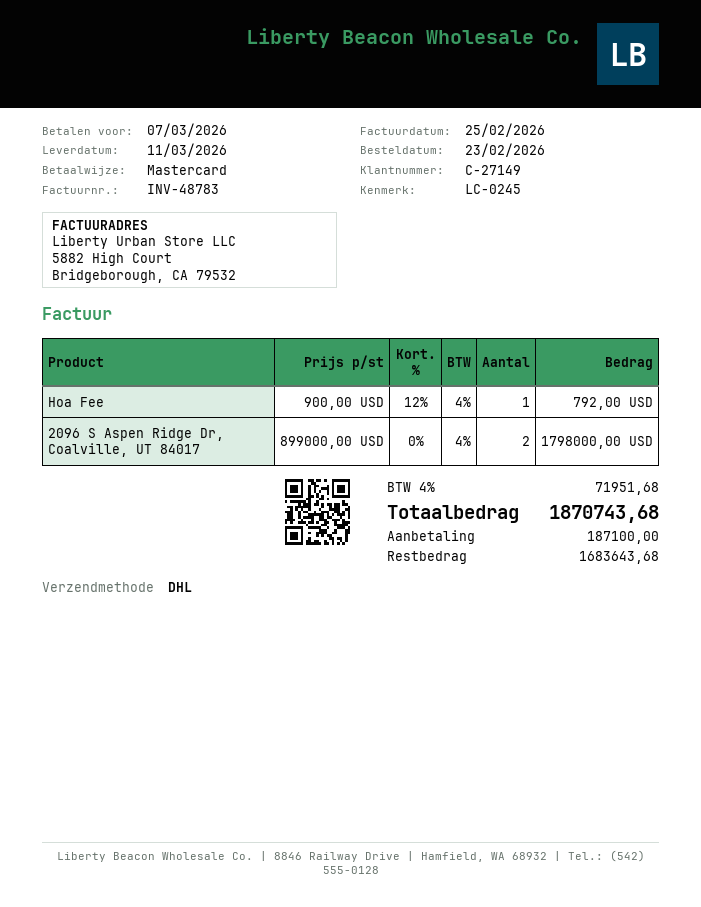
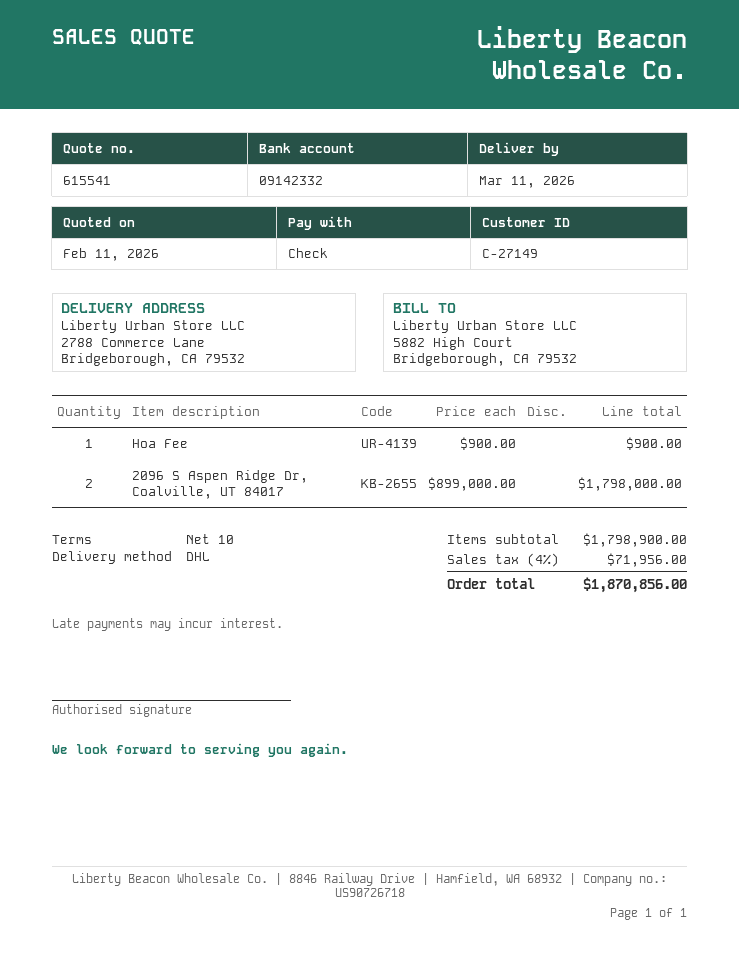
payment method: Mastercard -> cheque
Hoa Fee: 1 x 900.00 - 12% = 792.00 -> 1 x 900.00 = 900.00
tax: 4% = 71951.68 -> 4% = 71956.00
total: 1870743.68 -> 1870856.00

